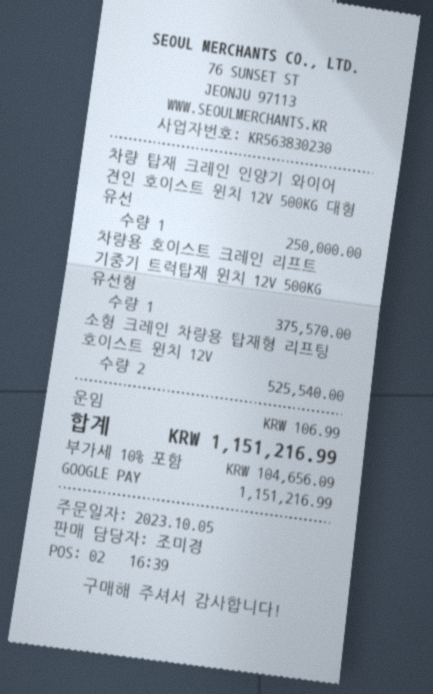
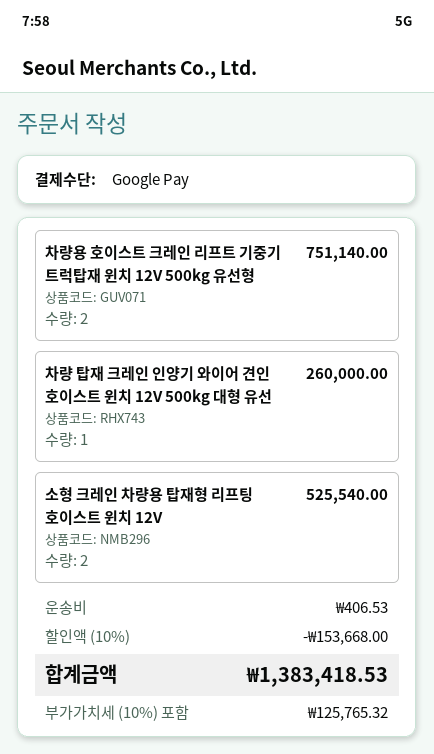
차량 탑재 크레인 인양기 와이어 견인 호이스트 윈치 12V 500KG 대형 유선: 1 for 250000.00 -> 1 for 260000.00
차량용 호이스트 크레인 리프트 기중기 트럭탑재 윈치 12V 500KG 유선형: 1 for 375570.00 -> 2 for 751140.00
discount: none -> 10% = 153668.00
shipping: 106.99 -> 406.53
tax: 10% = 104656.09 -> 10% = 125765.32
total: 1151216.99 -> 1383418.53

